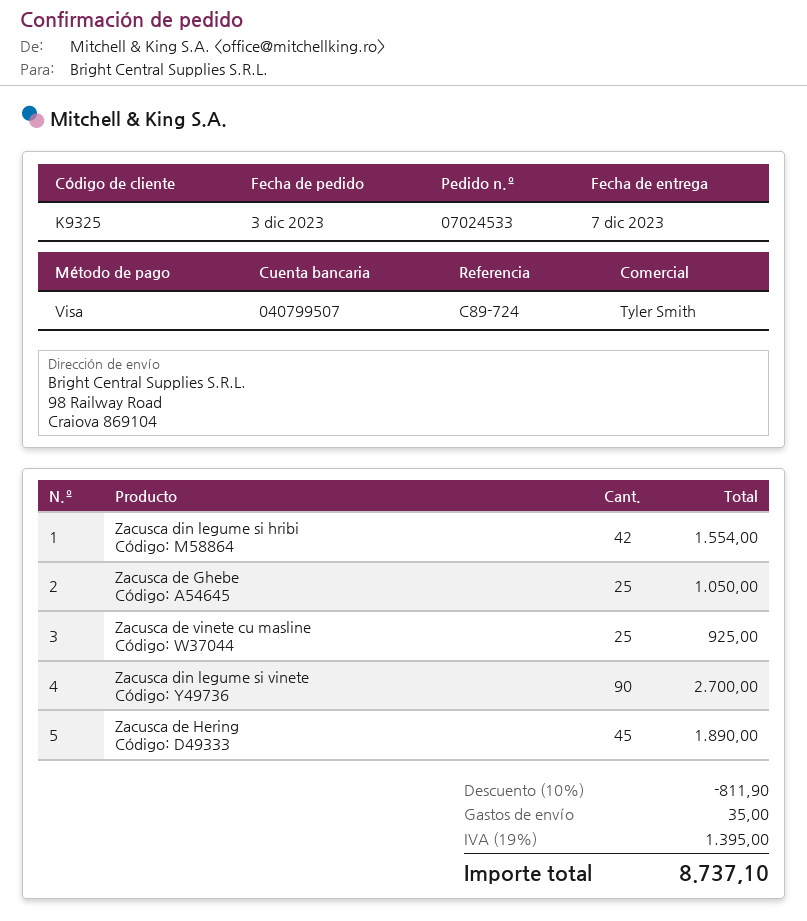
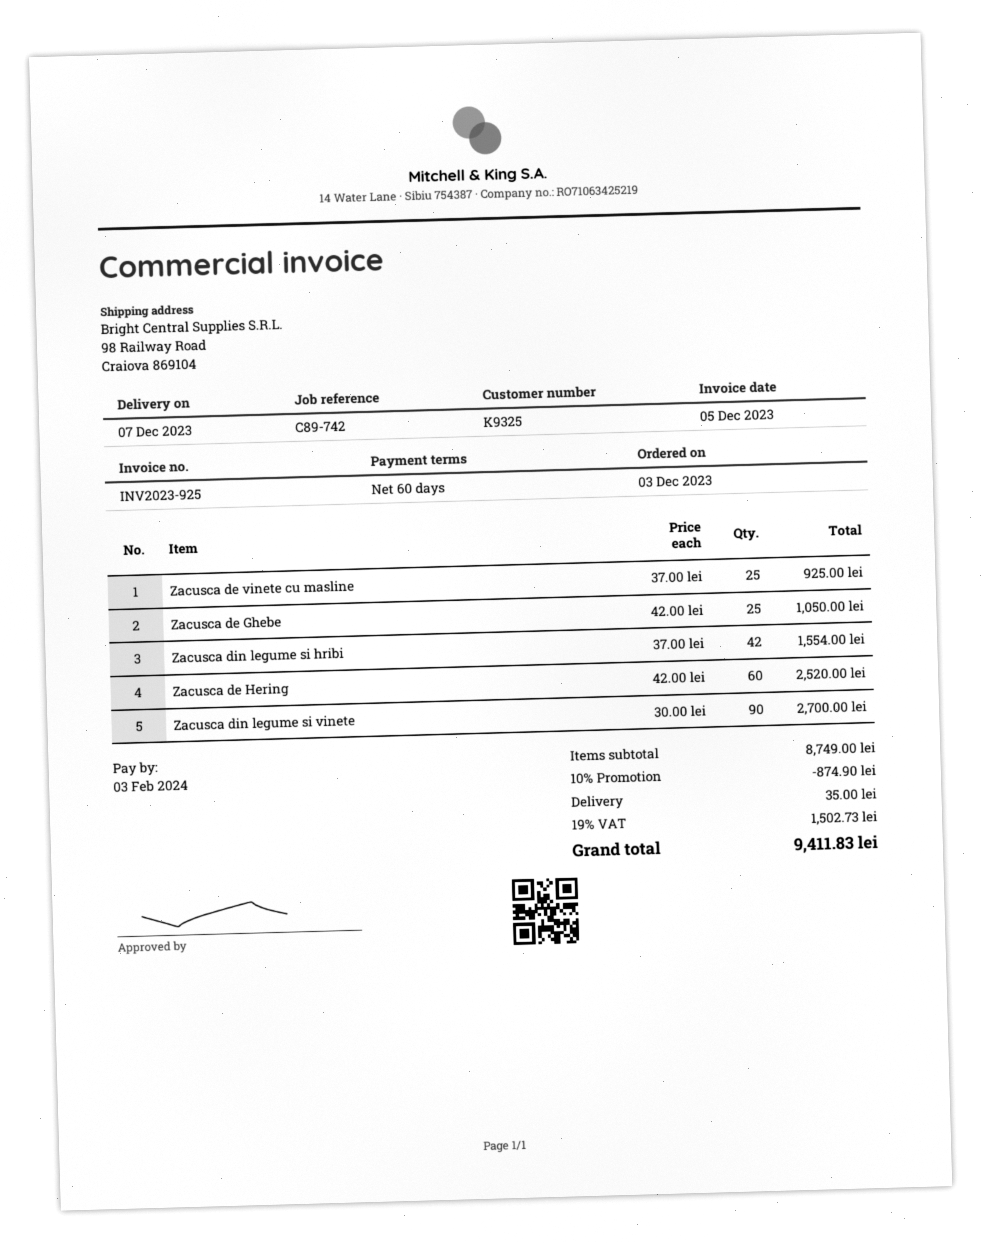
reference: C89-724 -> C89-742
Zacusca de Hering: 45 for 1890.00 -> 60 for 2520.00
discount: 10% = 811.90 -> 10% = 874.90
tax: 19% = 1395.00 -> 19% = 1502.73
total: 8737.10 -> 9411.83

